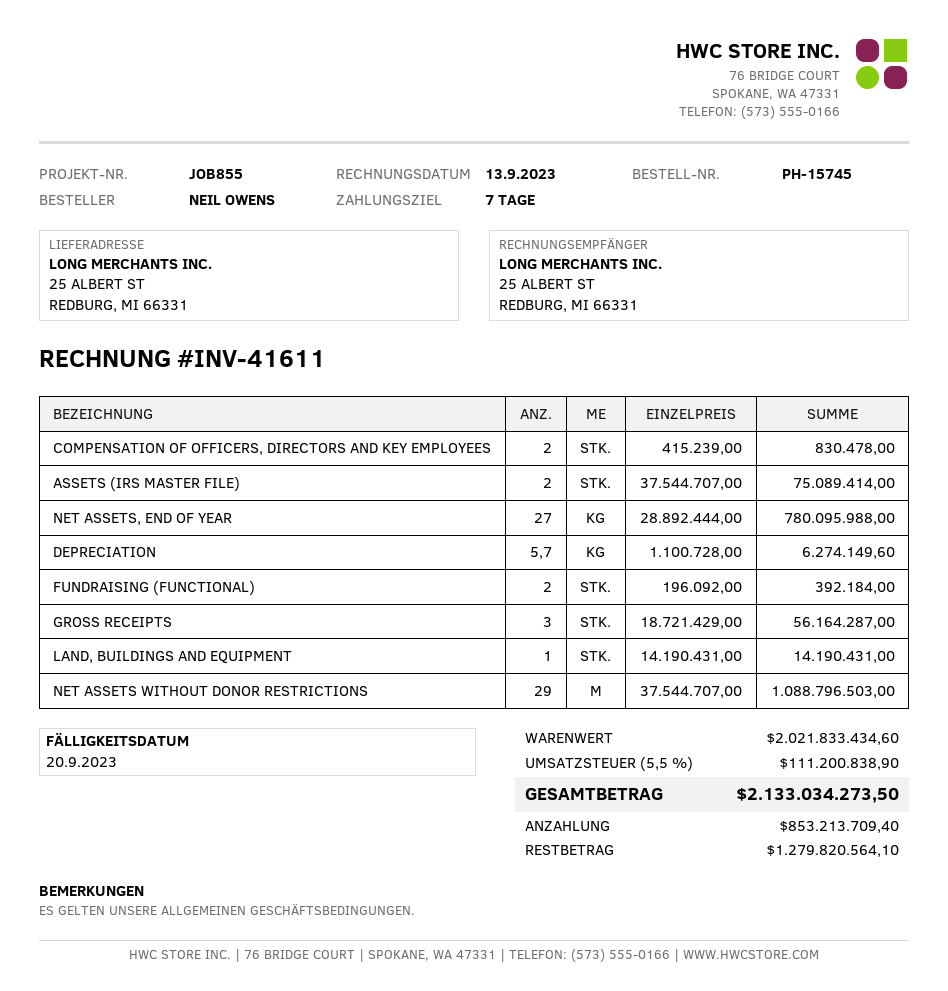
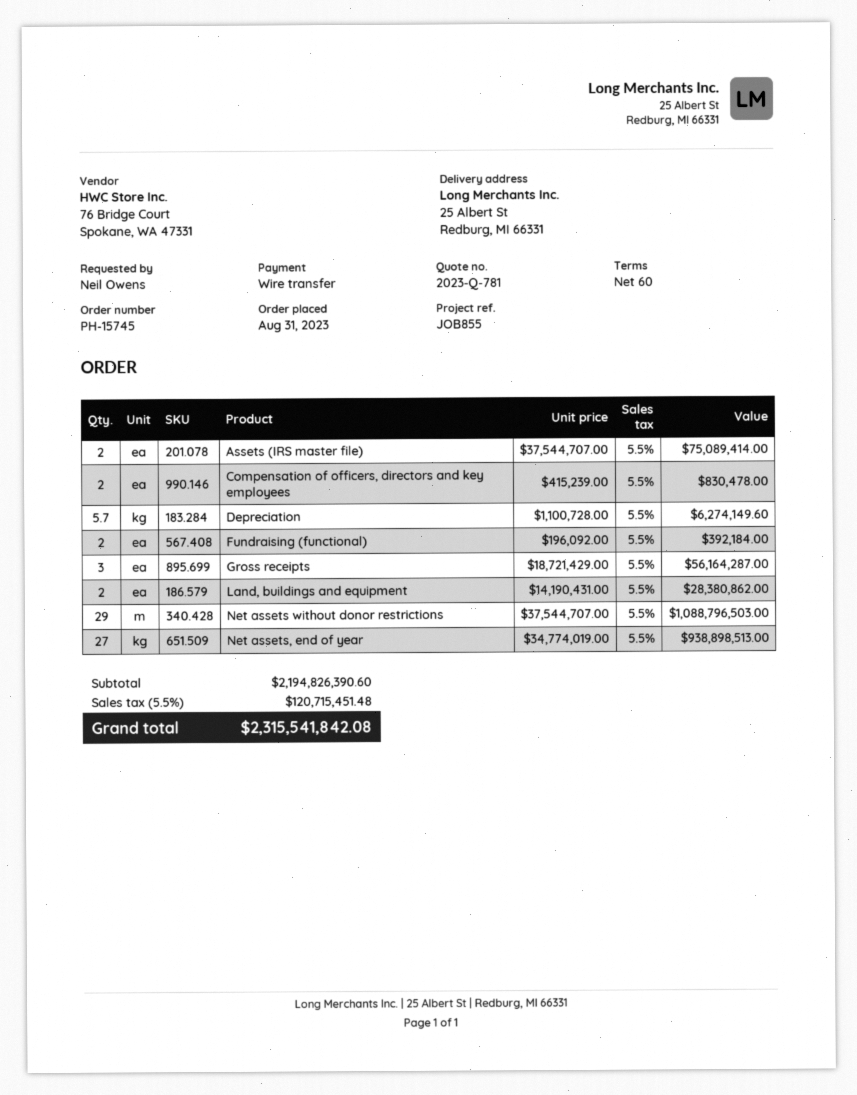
payment terms: 7 days -> 60 days
NET ASSETS, END OF YEAR: 27 x 28892444.00 = 780095988.00 -> 27 x 34774019.00 = 938898513.00
LAND, BUILDINGS AND EQUIPMENT: 1 x 14190431.00 = 14190431.00 -> 2 x 14190431.00 = 28380862.00
subtotal: 2021833434.60 -> 2194826390.60
tax: 5.5% = 111200838.90 -> 5.5% = 120715451.48
total: 2133034273.50 -> 2315541842.08

